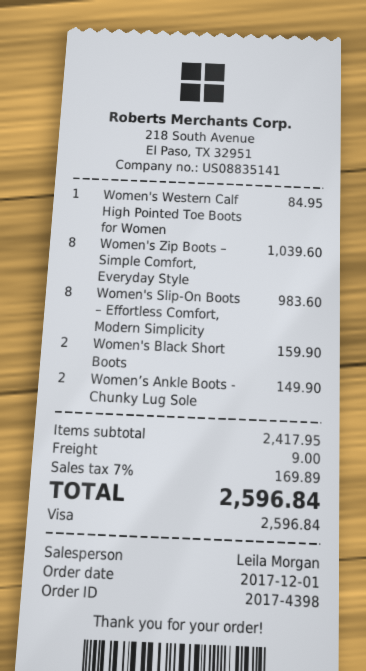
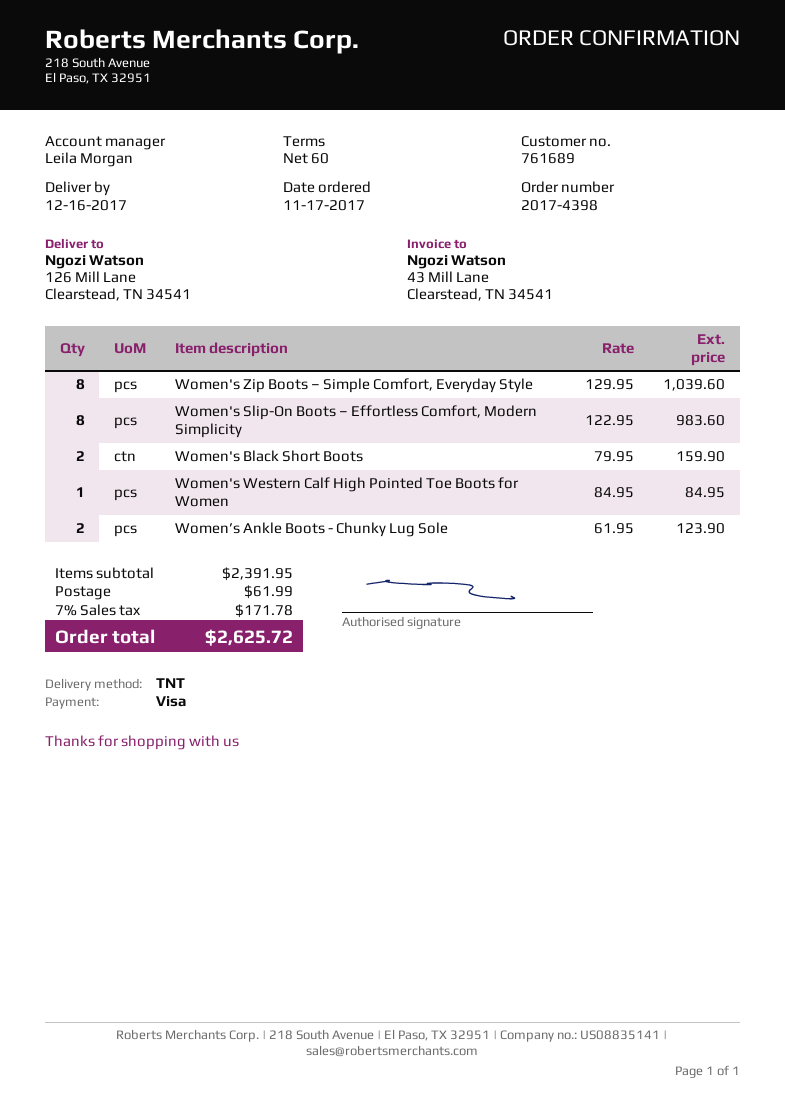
order date: 2017-12-01 -> 2017-11-17
Women’s Ankle Boots - Chunky Lug Sole: 2 for 149.90 -> 2 for 123.90
subtotal: 2417.95 -> 2391.95
shipping: 9.00 -> 61.99
tax: 7% = 169.89 -> 7% = 171.78
total: 2596.84 -> 2625.72

